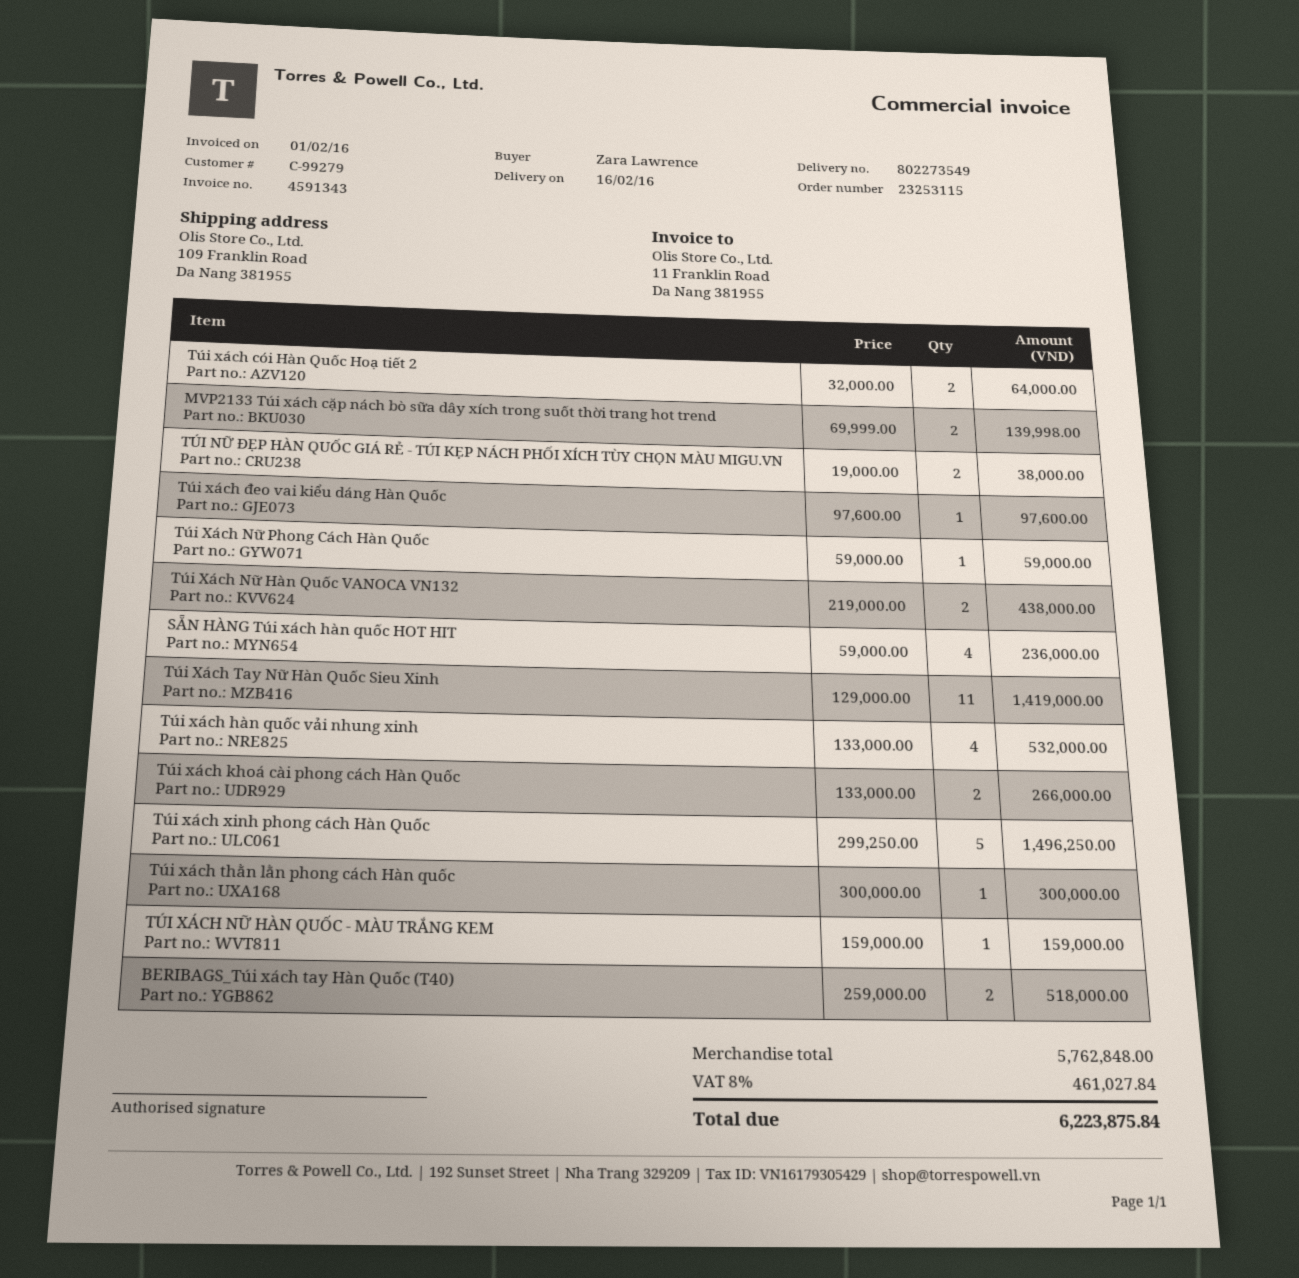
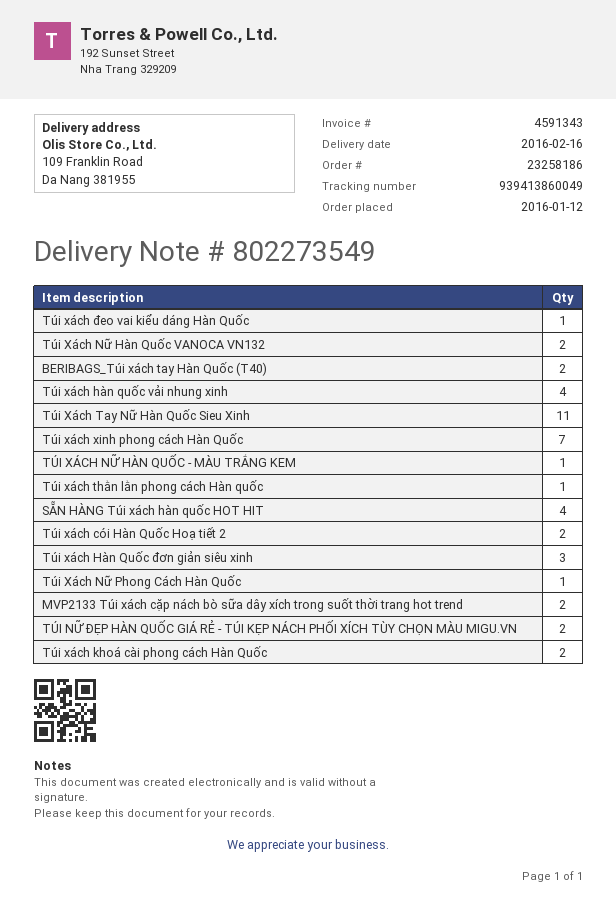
order number: 23253115 -> 23258186
Túi xách xinh phong cách Hàn Quốc: 5 -> 7
Túi xách Hàn Quốc đơn giản siêu xinh: none -> 3

